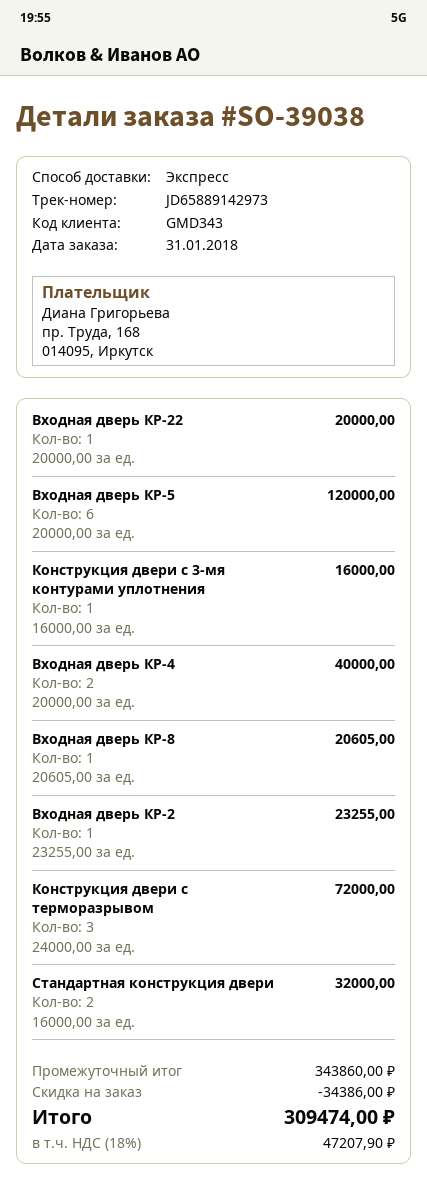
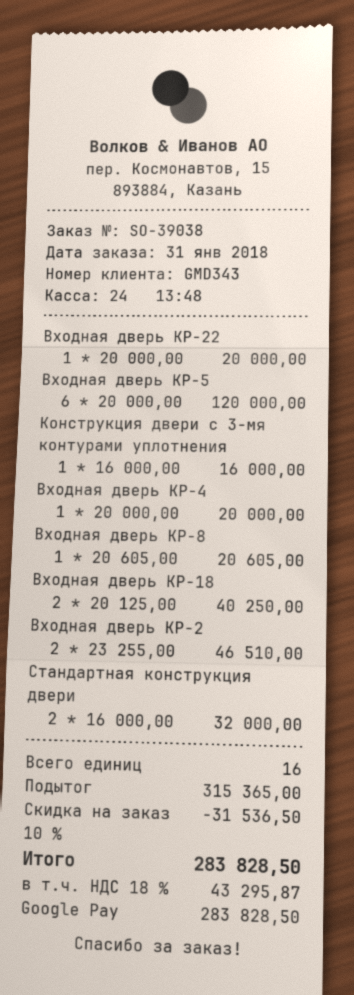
Входная дверь КР-4: 2 x 20000.00 = 40000.00 -> 1 x 20000.00 = 20000.00
Входная дверь КР-2: 1 x 23255.00 = 23255.00 -> 2 x 23255.00 = 46510.00
Конструкция двери с терморазрывом: 3 x 24000.00 = 72000.00 -> none
Входная дверь КР-18: none -> 2 x 20125.00 = 40250.00
subtotal: 343860.00 -> 315365.00
discount: 34386.00 -> 31536.50
tax: 18% = 47207.90 -> 18% = 43295.87
total: 309474.00 -> 283828.50

